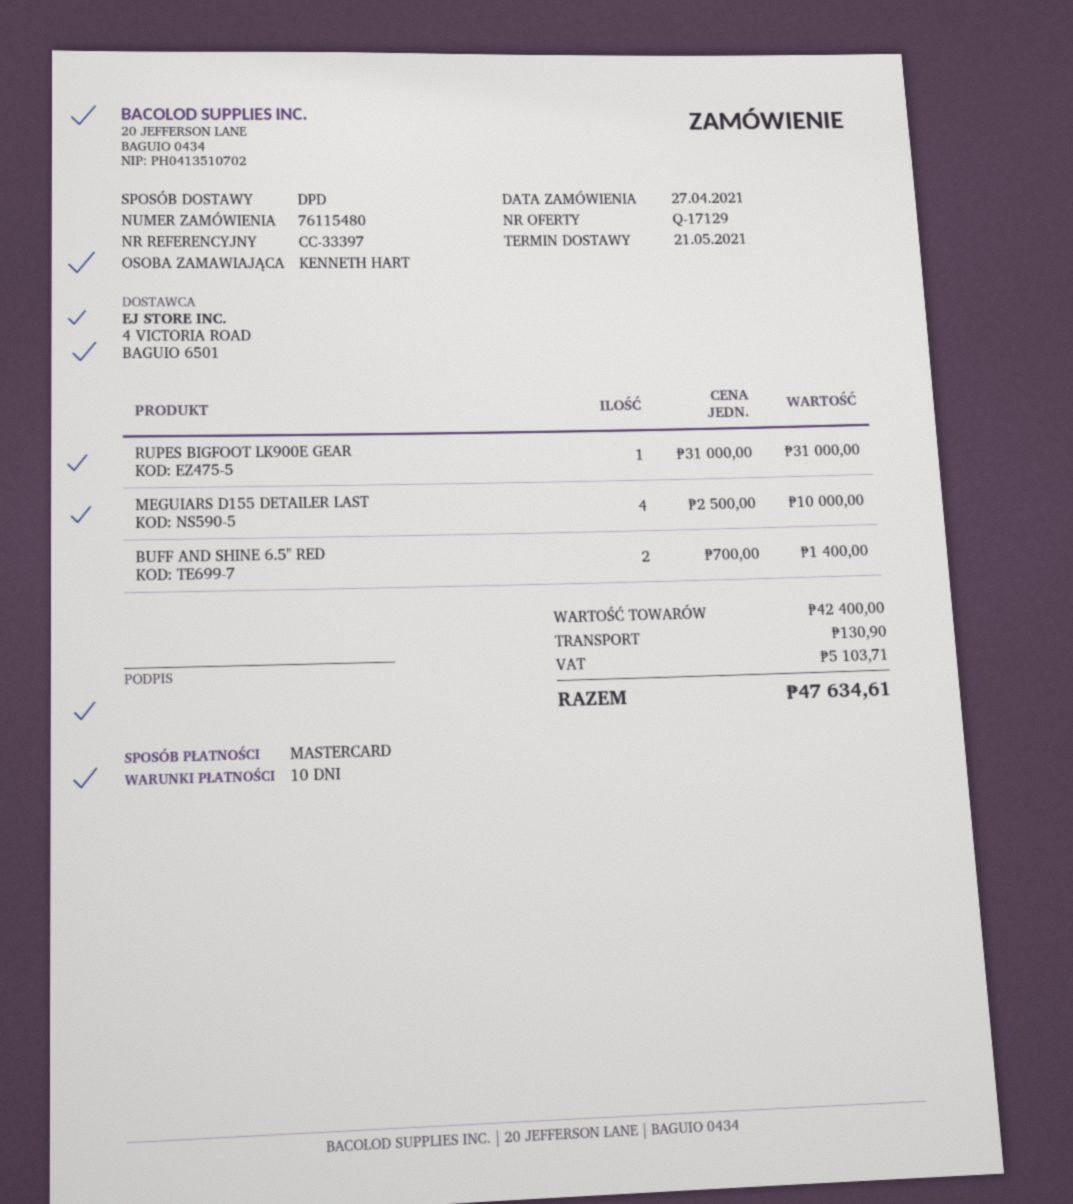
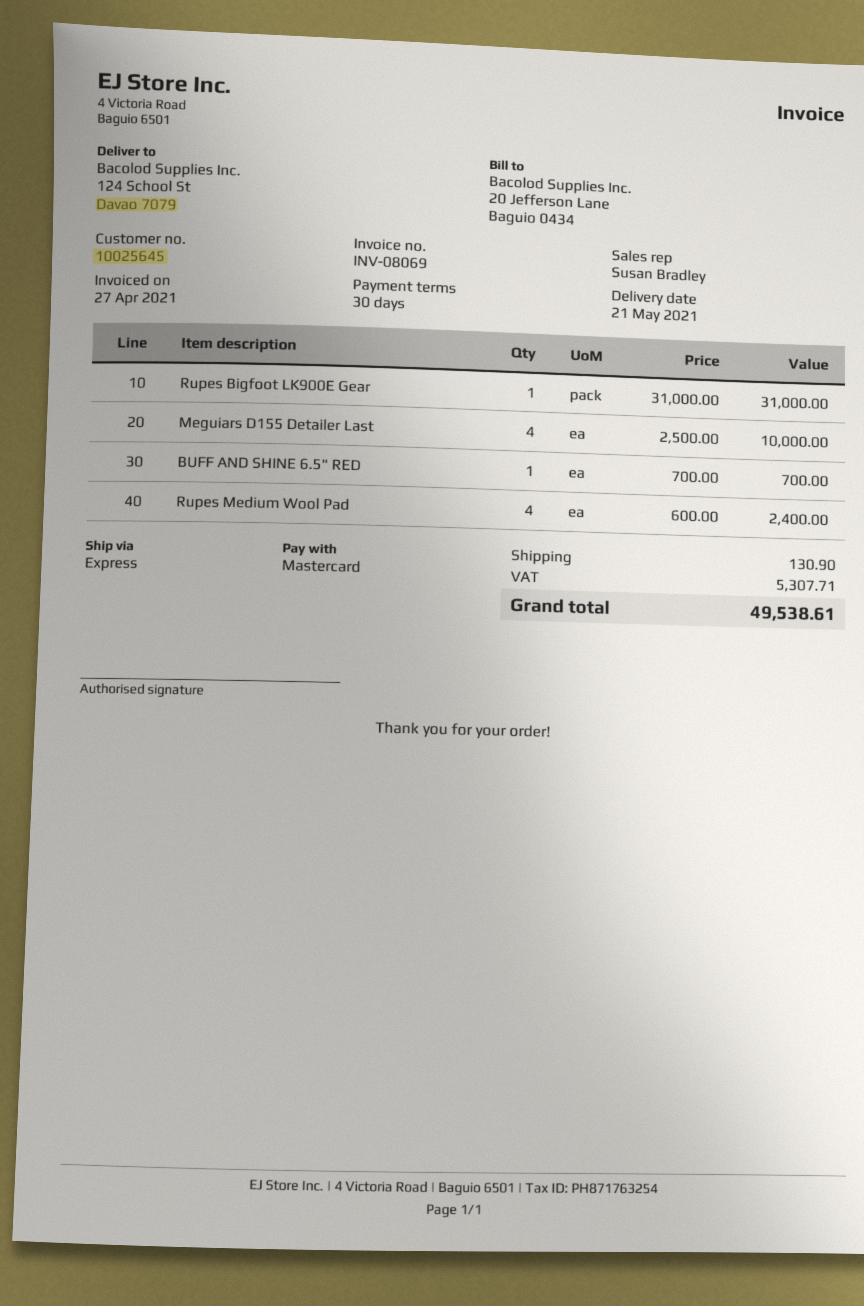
payment terms: 10 days -> 30 days
shipping method: DPD -> express
BUFF AND SHINE 6.5" RED: 2 x 700.00 = 1400.00 -> 1 x 700.00 = 700.00
Rupes Medium Wool Pad: none -> 4 x 600.00 = 2400.00
tax: 5103.71 -> 5307.71
total: 47634.61 -> 49538.61

